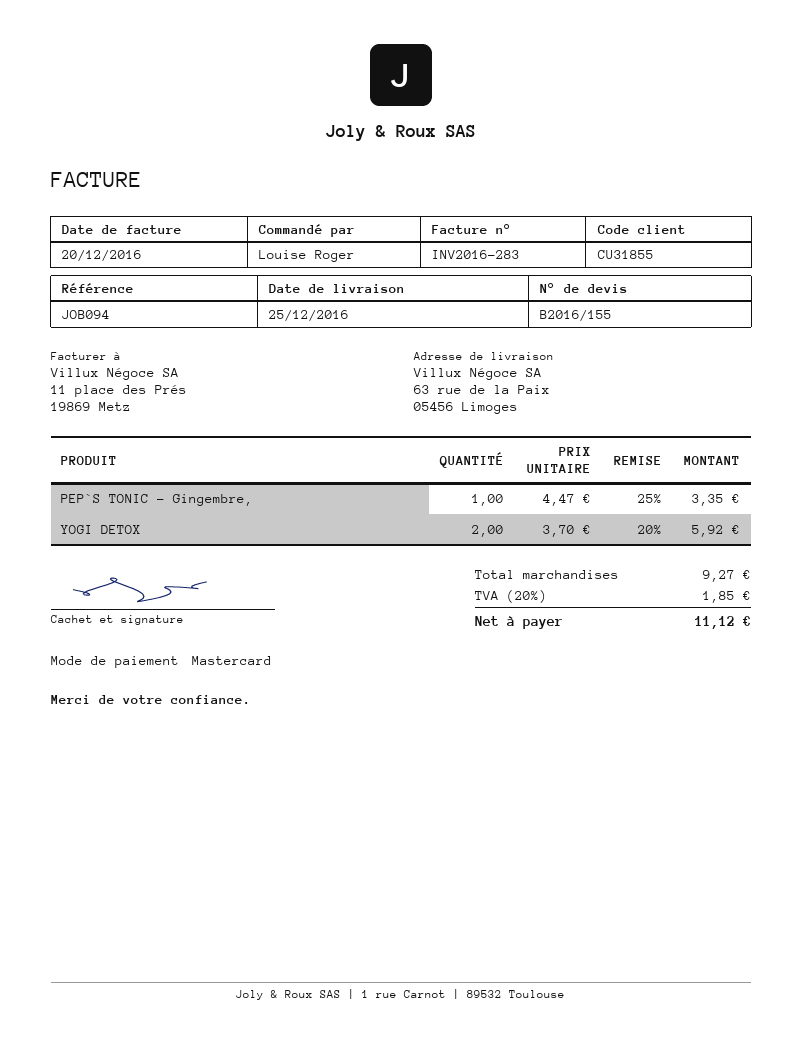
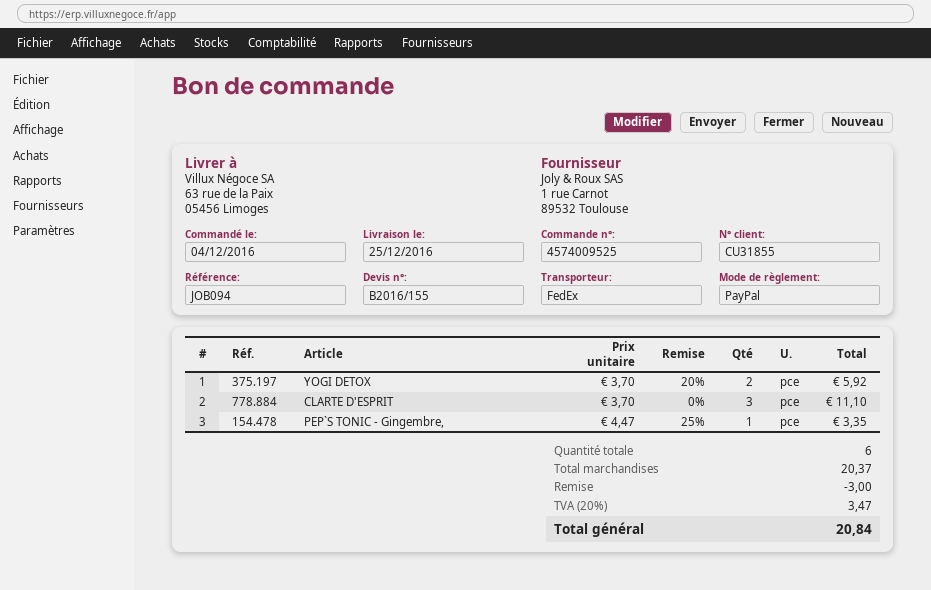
payment method: Mastercard -> PayPal
CLARTE D'ESPRIT: none -> 3 x 3.70 = 11.10
subtotal: 9.27 -> 20.37
discount: none -> 3.00
tax: 20% = 1.85 -> 20% = 3.47
total: 11.12 -> 20.84

